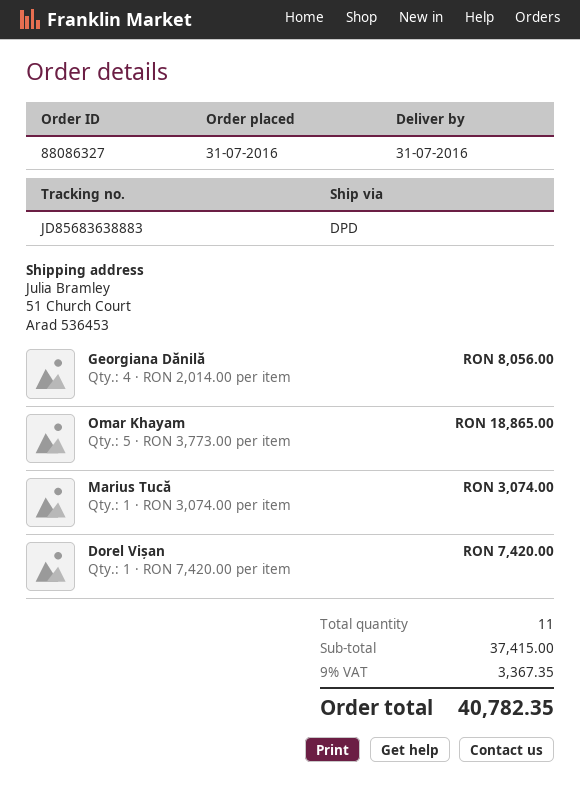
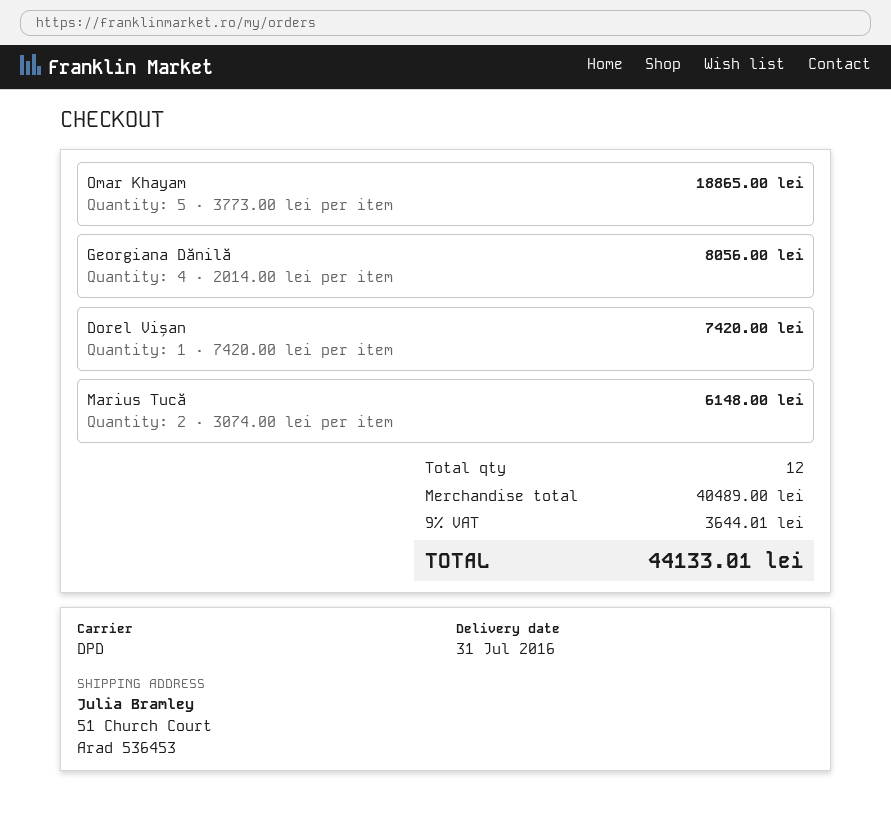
Marius Tucă: 1 x 3074.00 = 3074.00 -> 2 x 3074.00 = 6148.00
total quantity: 11 -> 12
subtotal: 37415.00 -> 40489.00
tax: 9% = 3367.35 -> 9% = 3644.01
total: 40782.35 -> 44133.01

